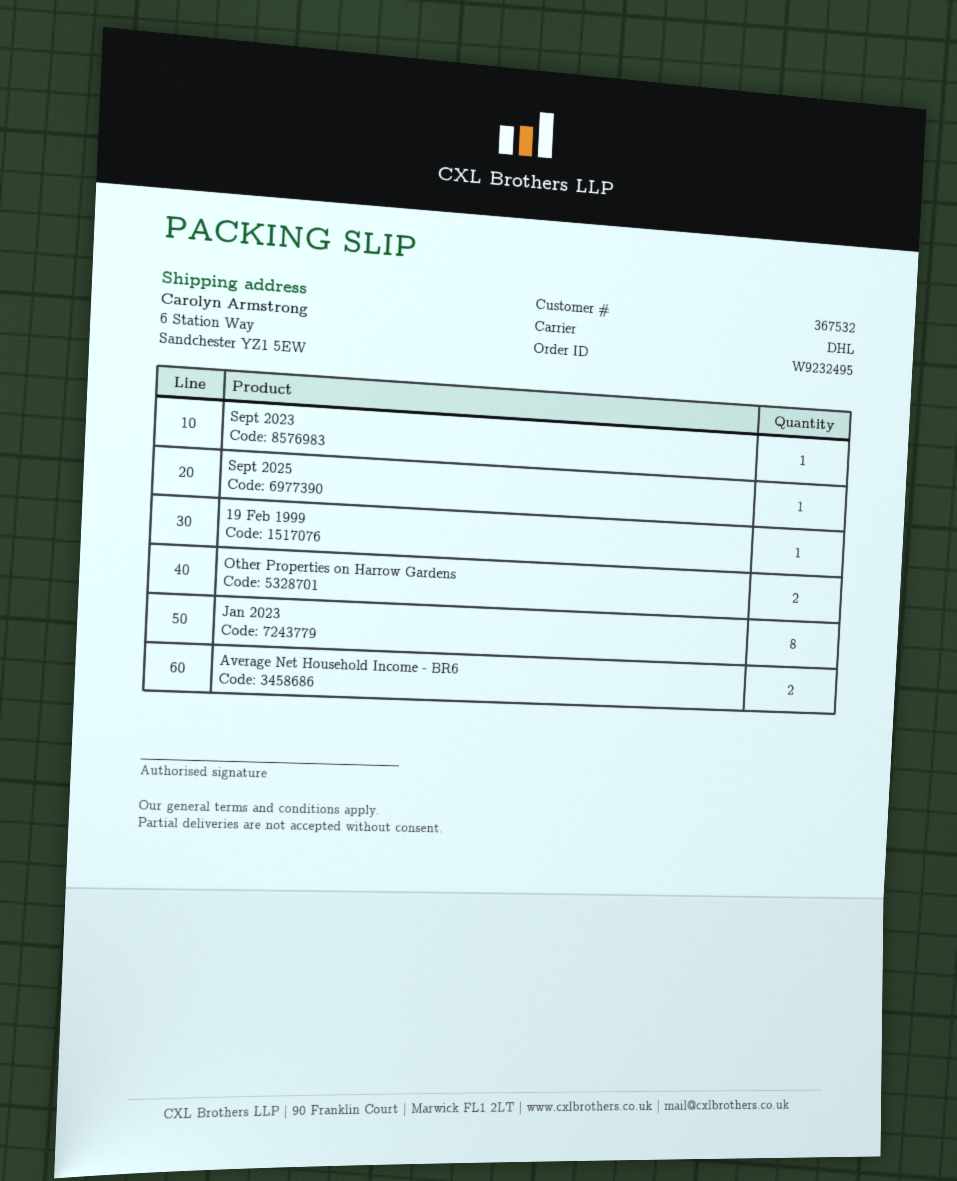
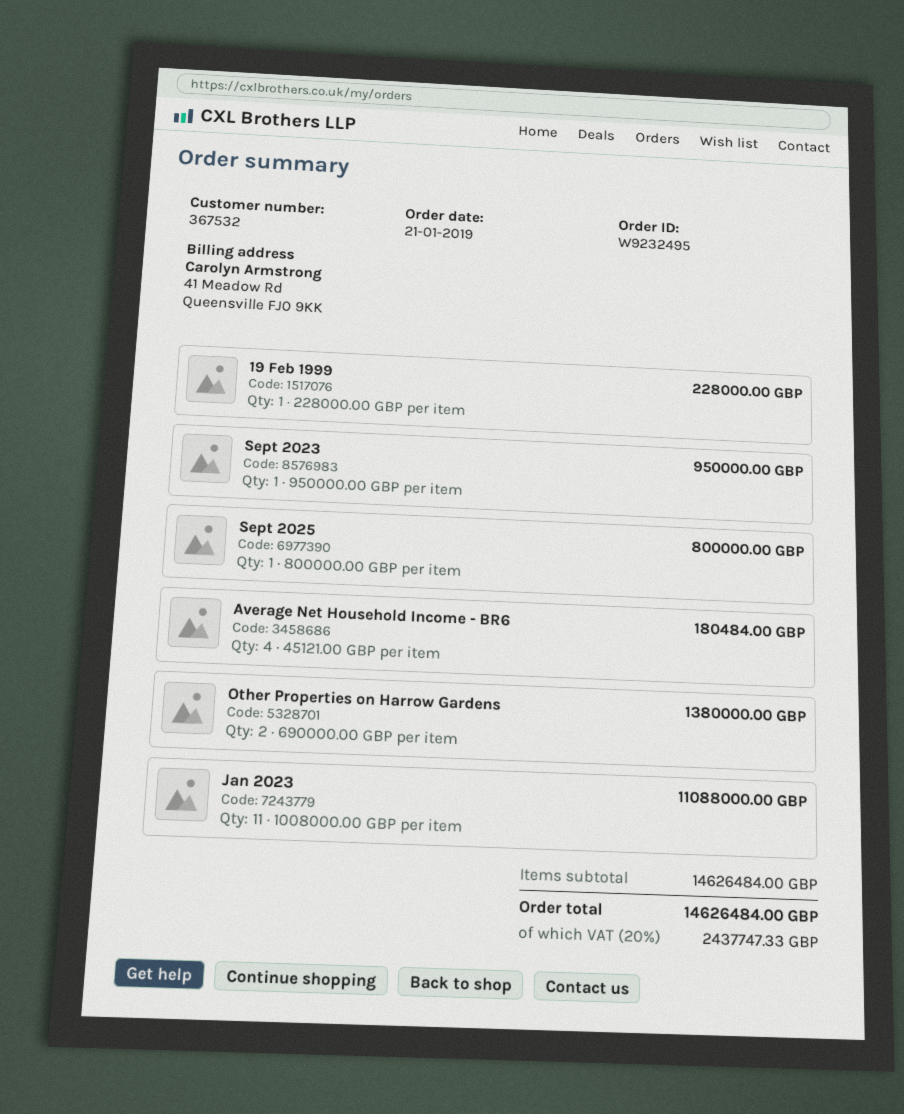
Jan 2023: 8 -> 11
Average Net Household Income - BR6: 2 -> 4

